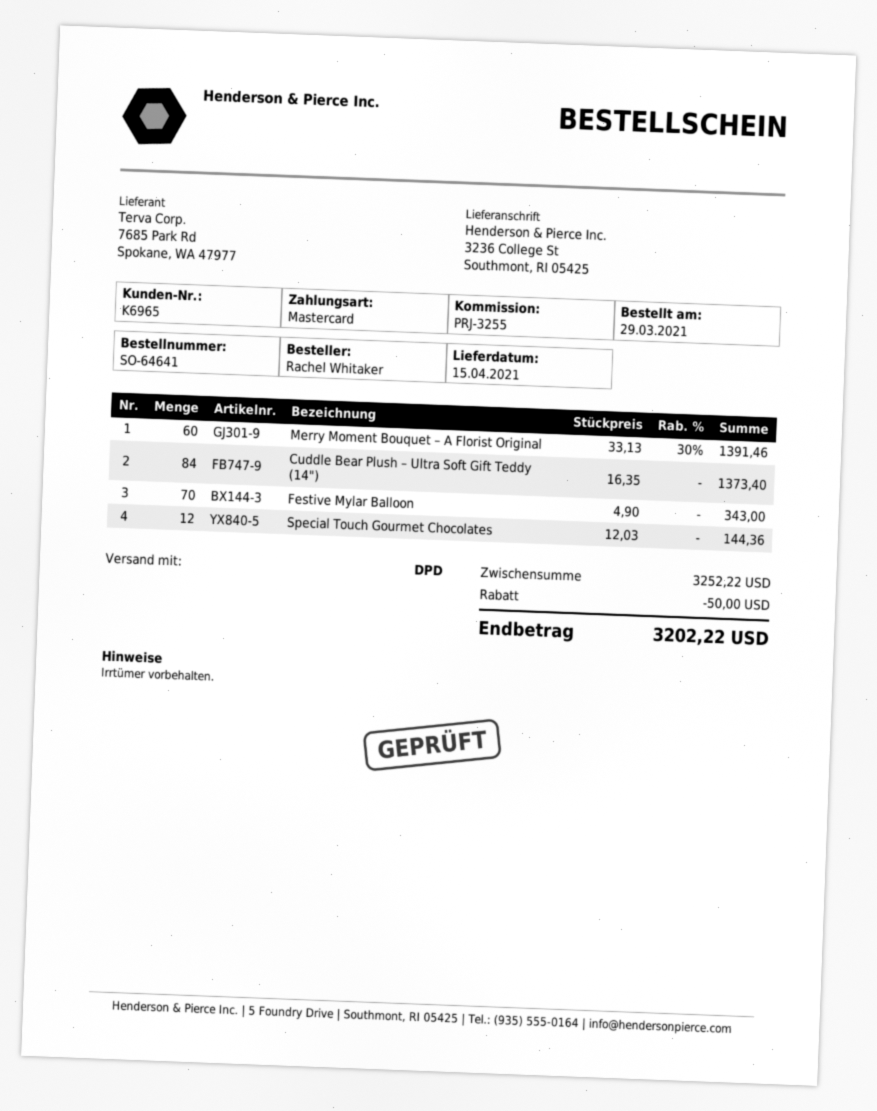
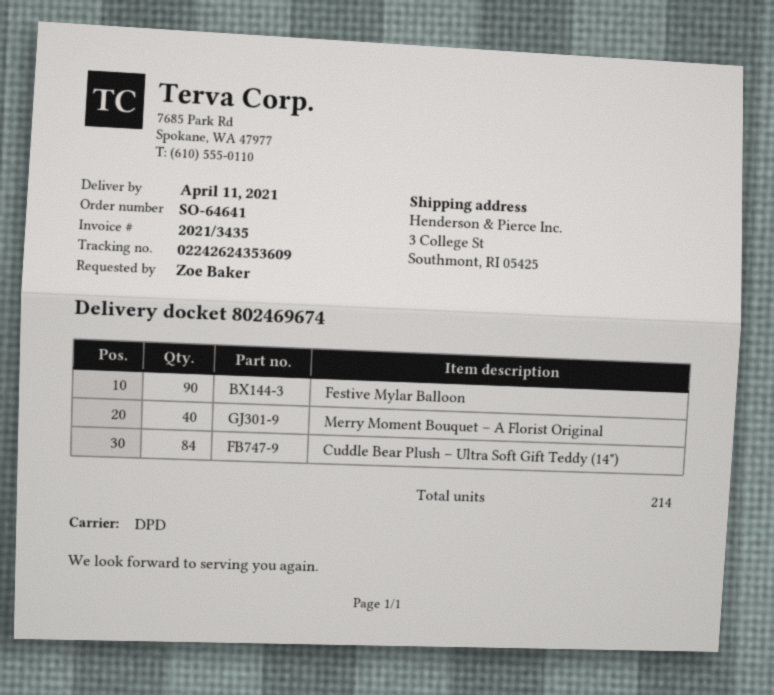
delivery date: 2021-04-15 -> 2021-04-11
ordered by: Rachel Whitaker -> Zoe Baker
ship to: 3236 College St, Southmont, RI 05425 -> 3 College St, Southmont, RI 05425
Merry Moment Bouquet – A Florist Original: 60 -> 40
Festive Mylar Balloon: 70 -> 90
Special Touch Gourmet Chocolates: 12 -> none

